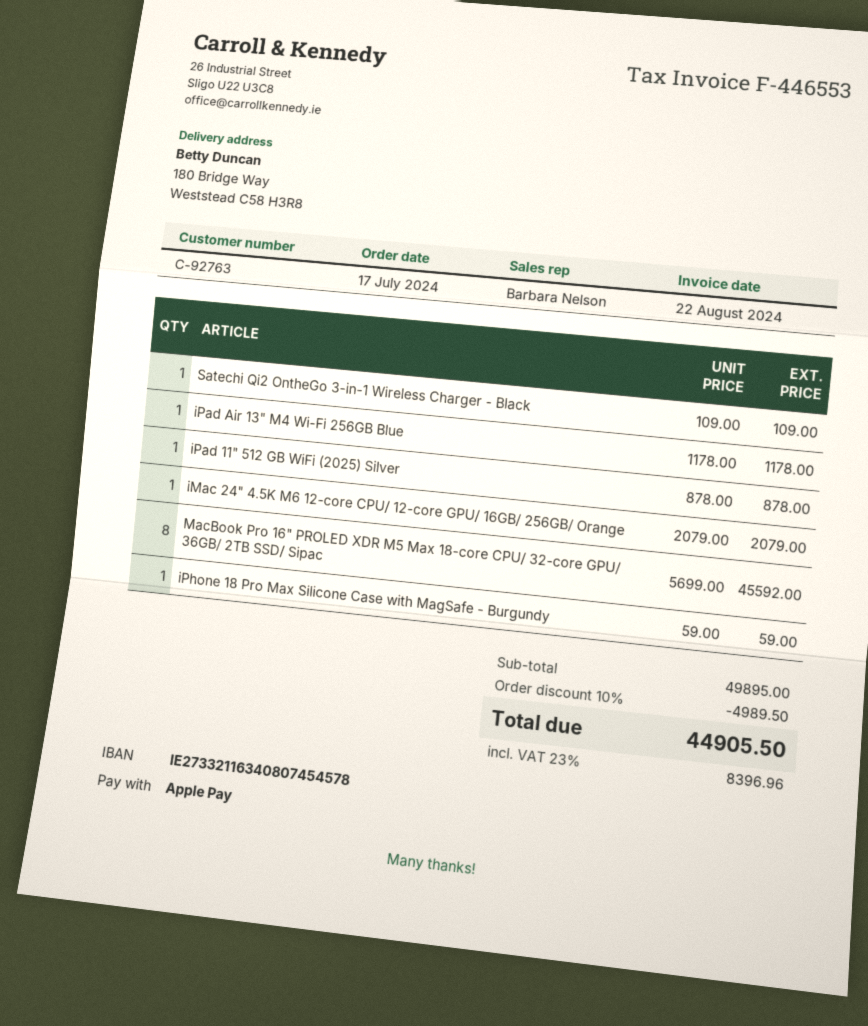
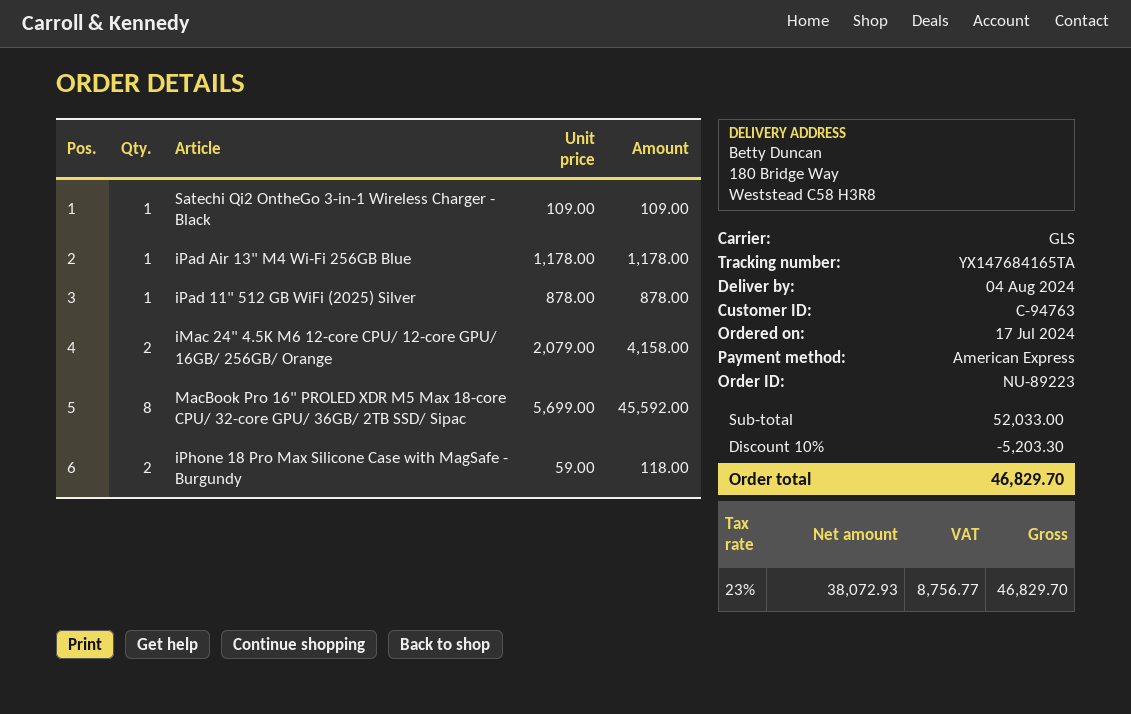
customer number: C-92763 -> C-94763
payment method: Apple Pay -> American Express
iMac 24" 4.5K M6 12-core CPU/ 12-core GPU/ 16GB/ 256GB/ Orange: 1 x 2079.00 = 2079.00 -> 2 x 2079.00 = 4158.00
iPhone 18 Pro Max Silicone Case with MagSafe - Burgundy: 1 x 59.00 = 59.00 -> 2 x 59.00 = 118.00
subtotal: 49895.00 -> 52033.00
discount: 10% = 4989.50 -> 10% = 5203.30
tax: 23% = 8396.96 -> 23% = 8756.77
total: 44905.50 -> 46829.70

